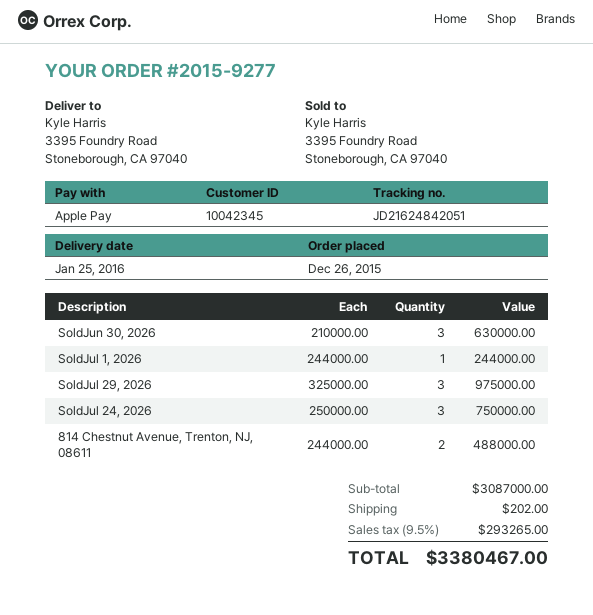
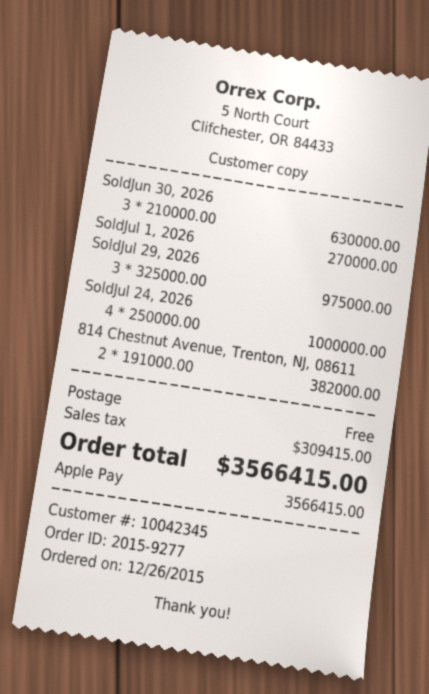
SoldJul 1, 2026: 1 x 244000.00 = 244000.00 -> 1 x 270000.00 = 270000.00
SoldJul 24, 2026: 3 x 250000.00 = 750000.00 -> 4 x 250000.00 = 1000000.00
814 Chestnut Avenue, Trenton, NJ, 08611: 2 x 244000.00 = 488000.00 -> 2 x 191000.00 = 382000.00
shipping: 202.00 -> 0.00
tax: 293265.00 -> 309415.00
total: 3380467.00 -> 3566415.00

